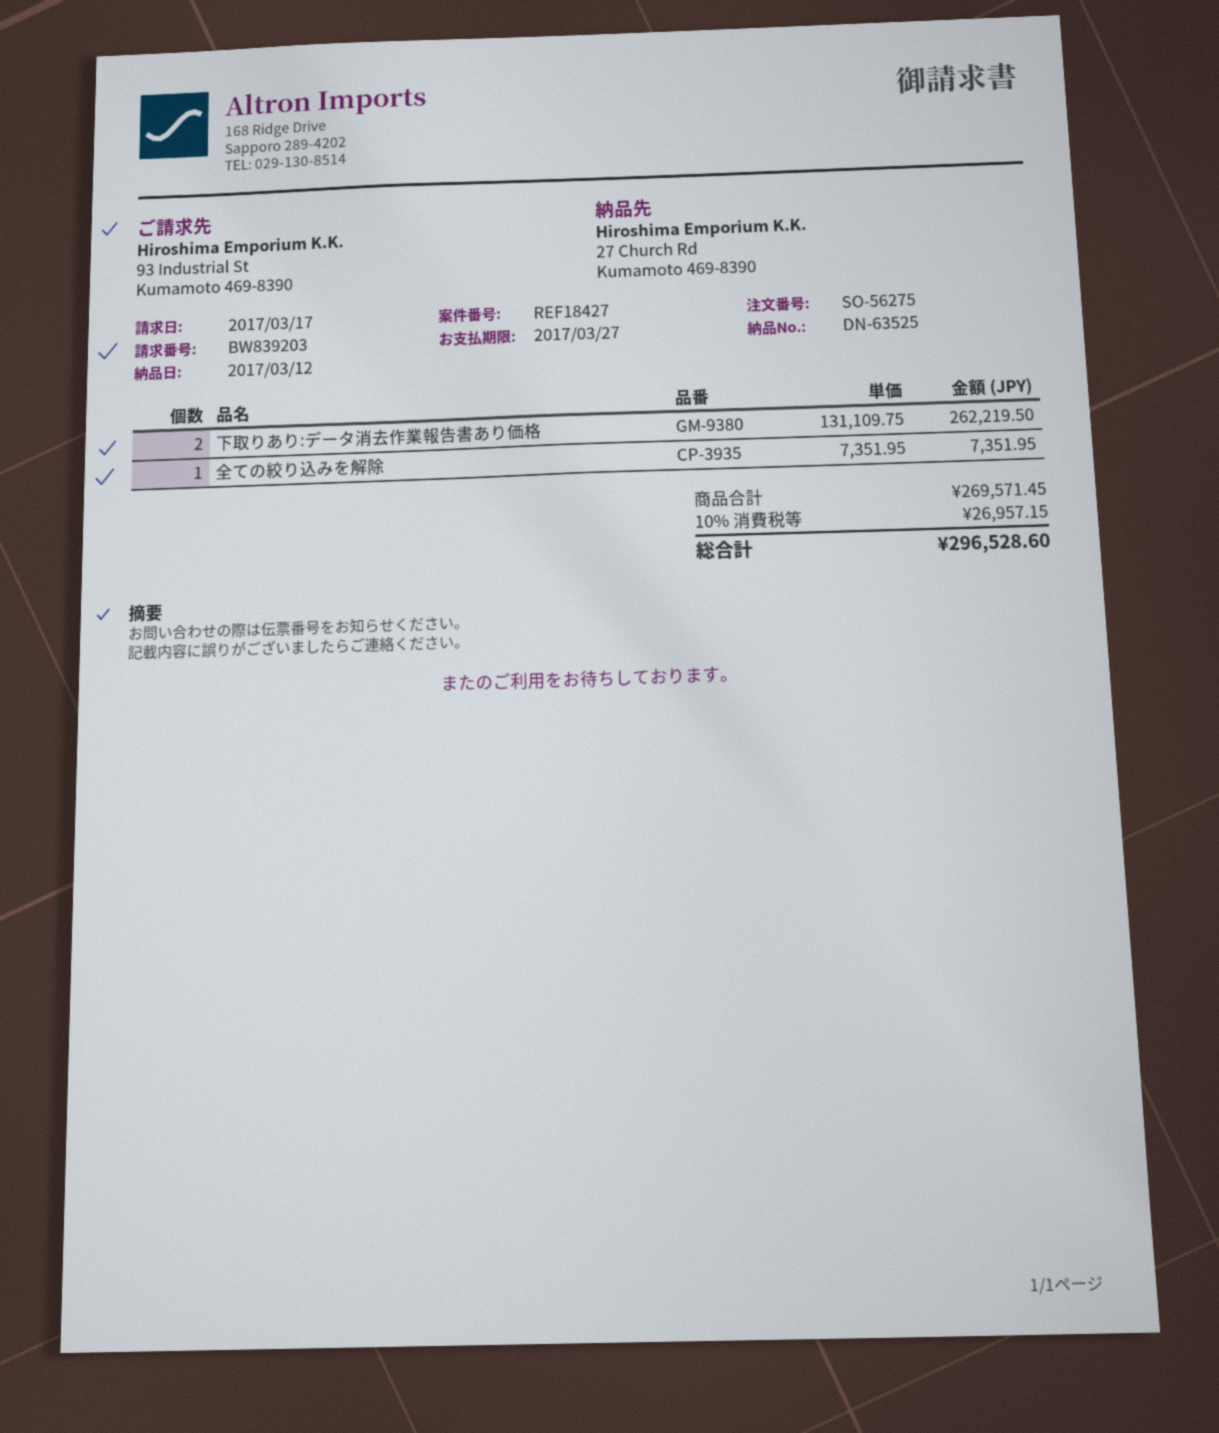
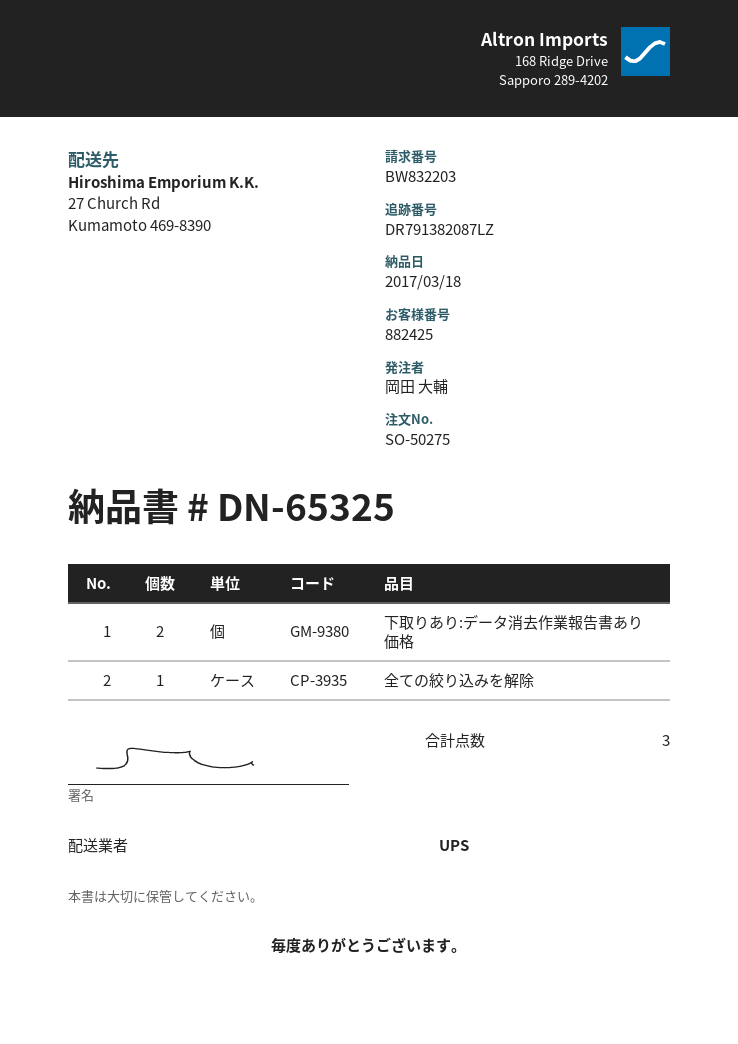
order number: SO-56275 -> SO-50275
delivery note number: DN-63525 -> DN-65325
delivery date: 2017-03-12 -> 2017-03-18
invoice number: BW839203 -> BW832203

